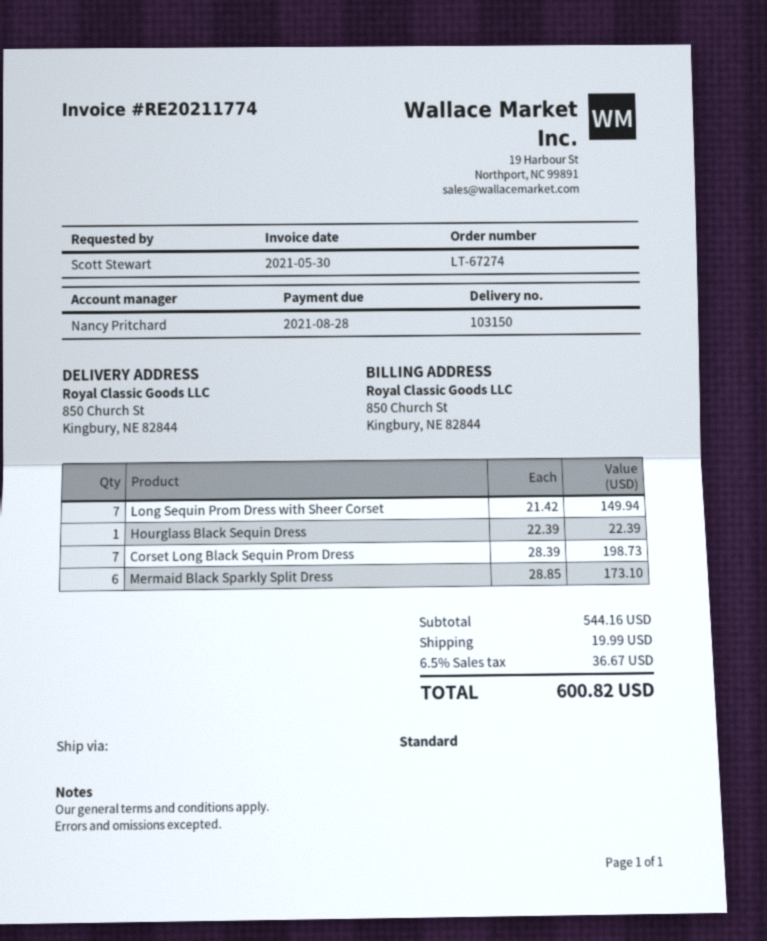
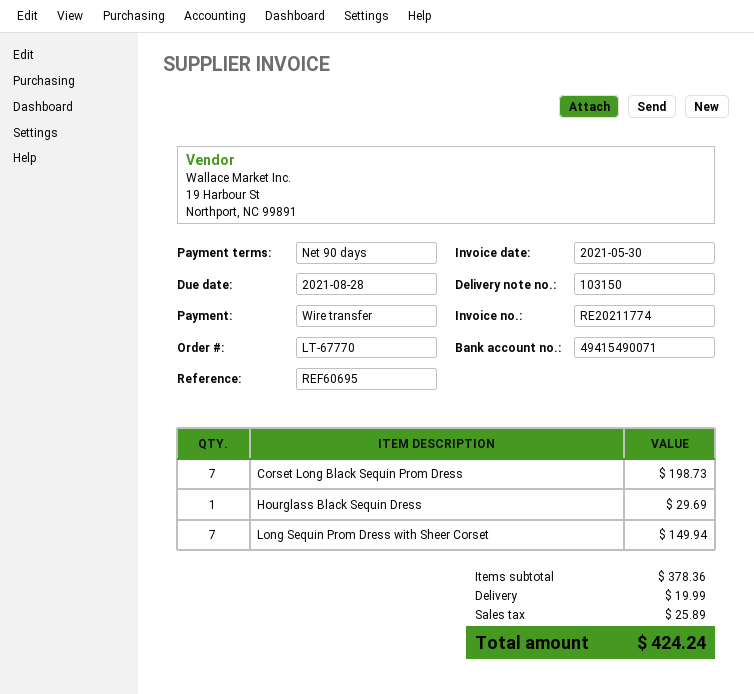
order number: LT-67274 -> LT-67770
Hourglass Black Sequin Dress: 1 for 22.39 -> 1 for 29.69
Mermaid Black Sparkly Split Dress: 6 for 173.10 -> none
subtotal: 544.16 -> 378.36
tax: 36.67 -> 25.89
total: 600.82 -> 424.24

